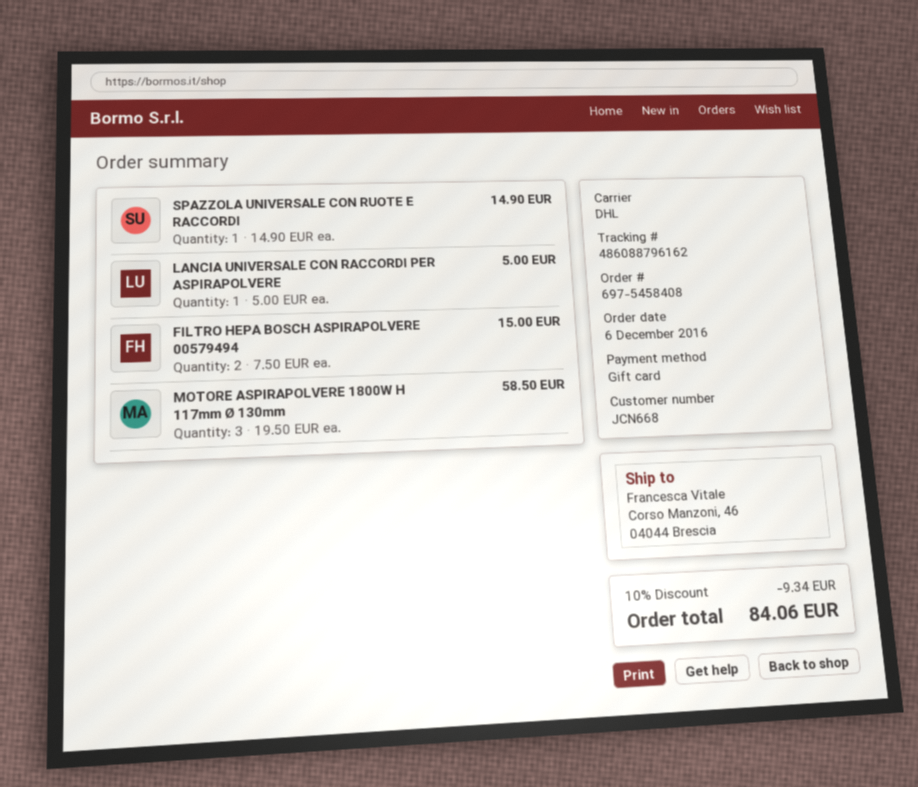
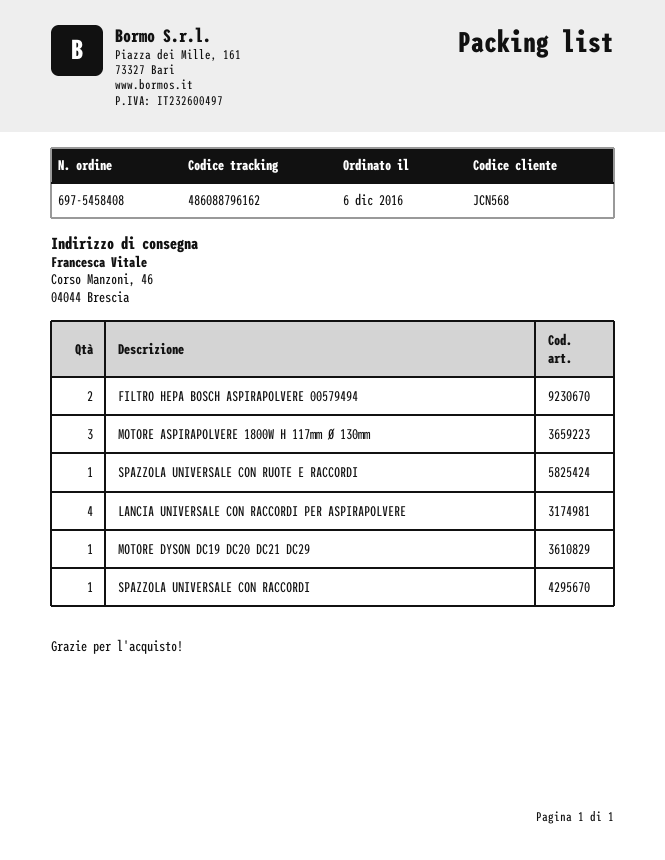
customer number: JCN668 -> JCN568
LANCIA UNIVERSALE CON RACCORDI PER ASPIRAPOLVERE: 1 -> 4
MOTORE DYSON DC19 DC20 DC21 DC29: none -> 1
SPAZZOLA UNIVERSALE CON RACCORDI: none -> 1

